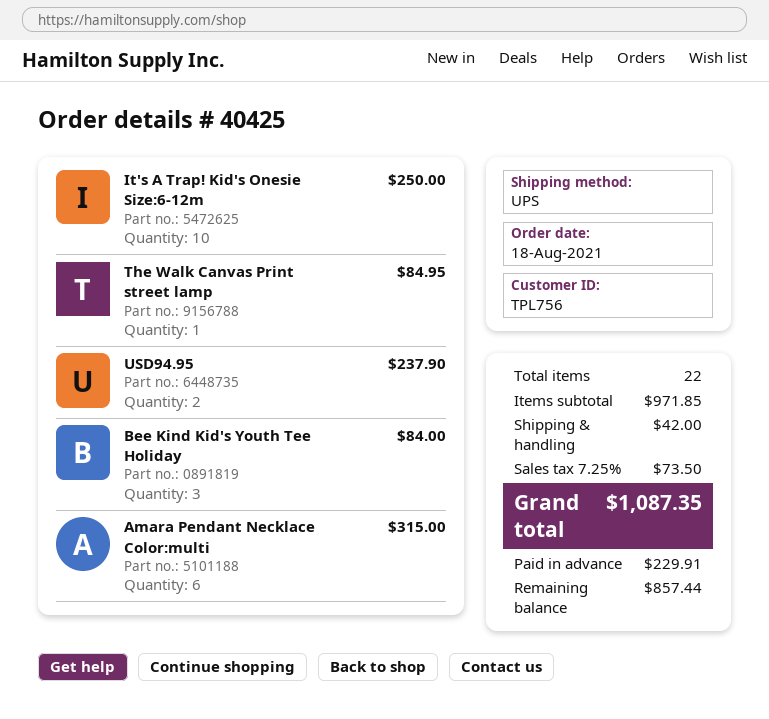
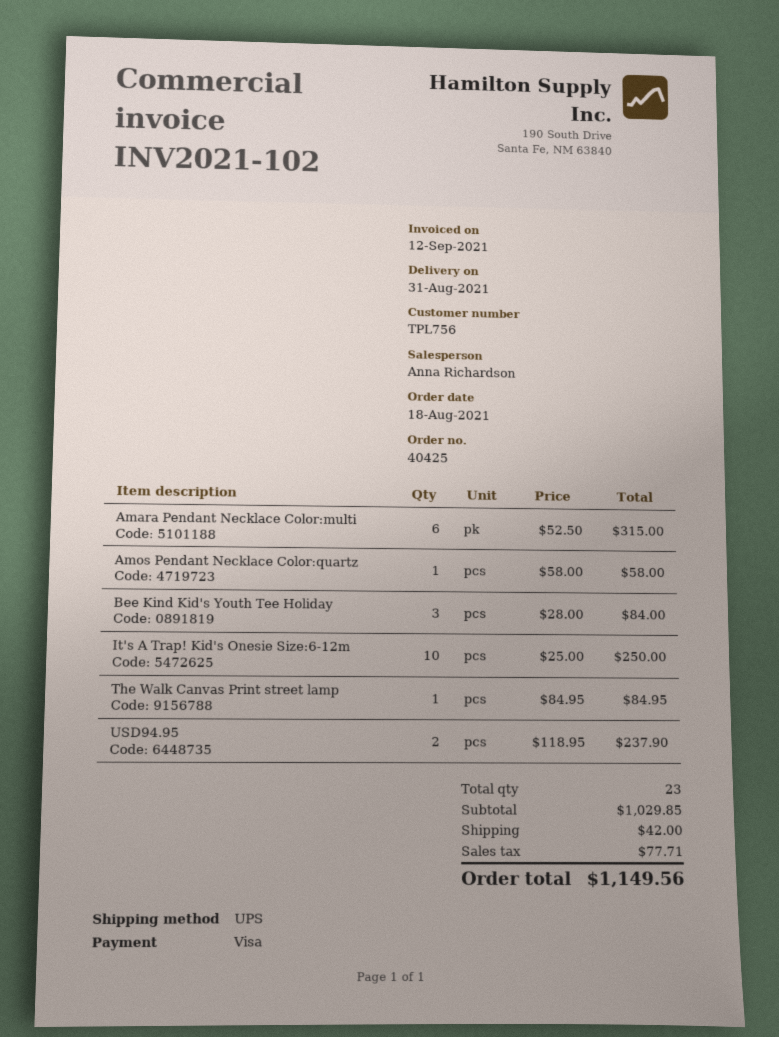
Amos Pendant Necklace Color:quartz: none -> 1 for 58.00
total quantity: 22 -> 23
subtotal: 971.85 -> 1029.85
tax: 73.50 -> 77.71
total: 1087.35 -> 1149.56

